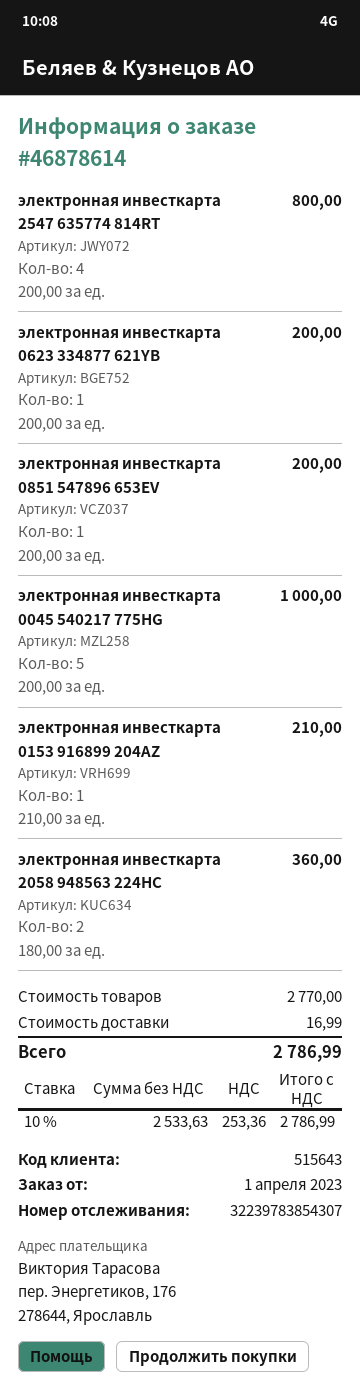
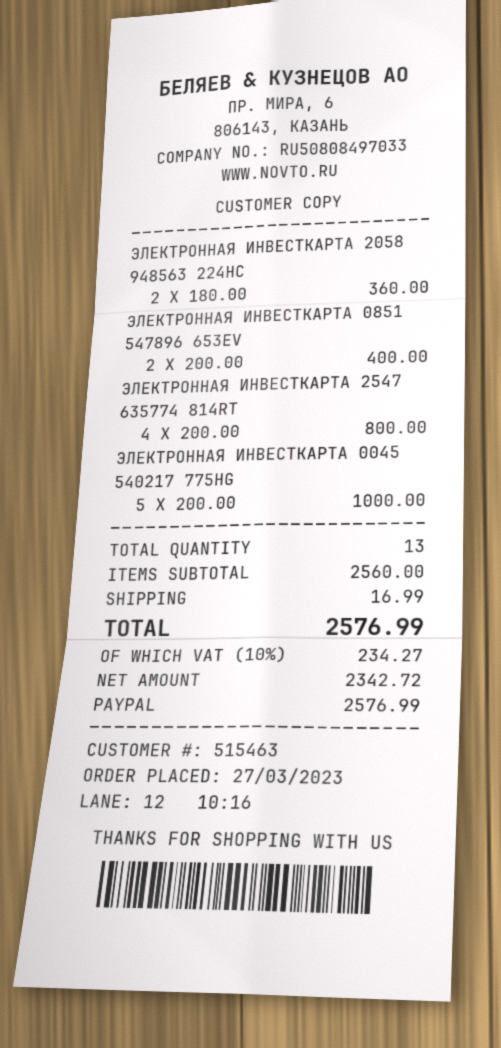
order date: 2023-04-01 -> 2023-03-27
customer number: 515643 -> 515463
электронная инвесткарта 0623 334877 621YB: 1 x 200.00 = 200.00 -> none
электронная инвесткарта 0851 547896 653EV: 1 x 200.00 = 200.00 -> 2 x 200.00 = 400.00
электронная инвесткарта 0153 916899 204AZ: 1 x 210.00 = 210.00 -> none
subtotal: 2770.00 -> 2560.00
net: 2533.63 -> 2342.72
tax: 10% = 253.36 -> 10% = 234.27
total: 2786.99 -> 2576.99

